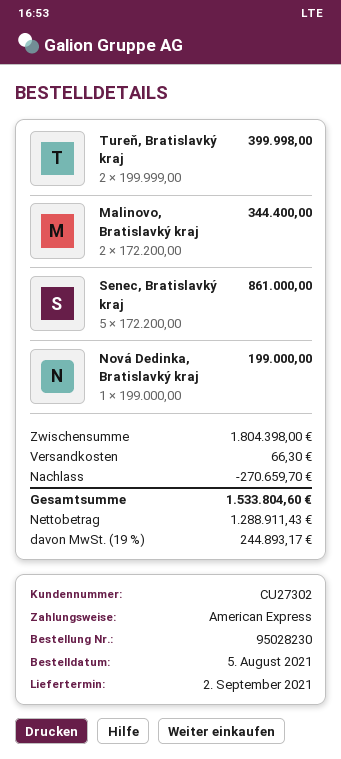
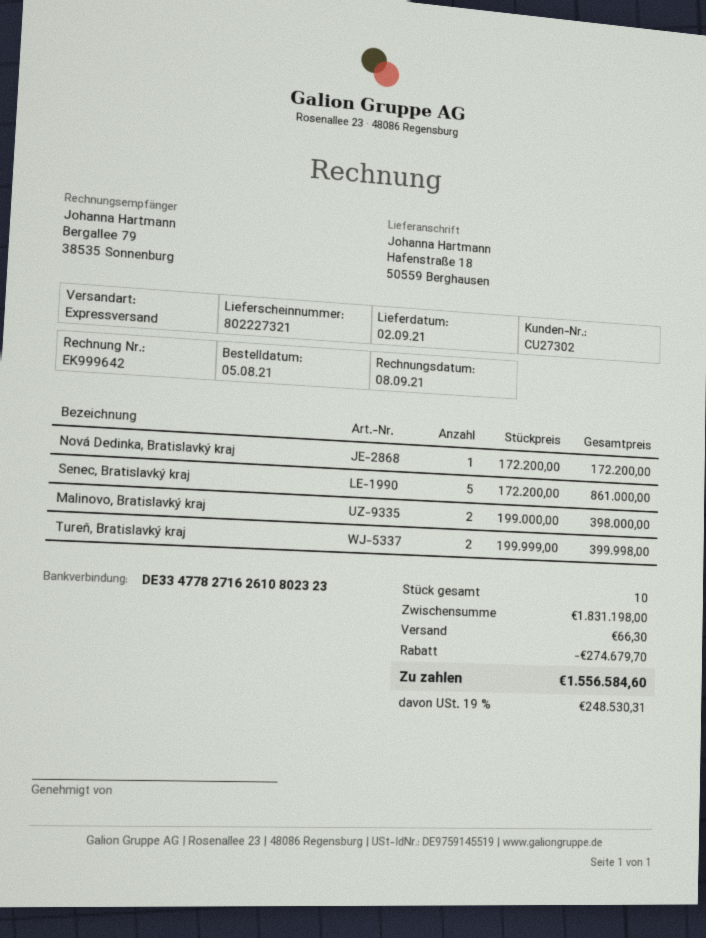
Malinovo, Bratislavký kraj: 2 x 172200.00 = 344400.00 -> 2 x 199000.00 = 398000.00
Nová Dedinka, Bratislavký kraj: 1 x 199000.00 = 199000.00 -> 1 x 172200.00 = 172200.00
subtotal: 1804398.00 -> 1831198.00
discount: 270659.70 -> 274679.70
tax: 19% = 244893.17 -> 19% = 248530.31
total: 1533804.60 -> 1556584.60

